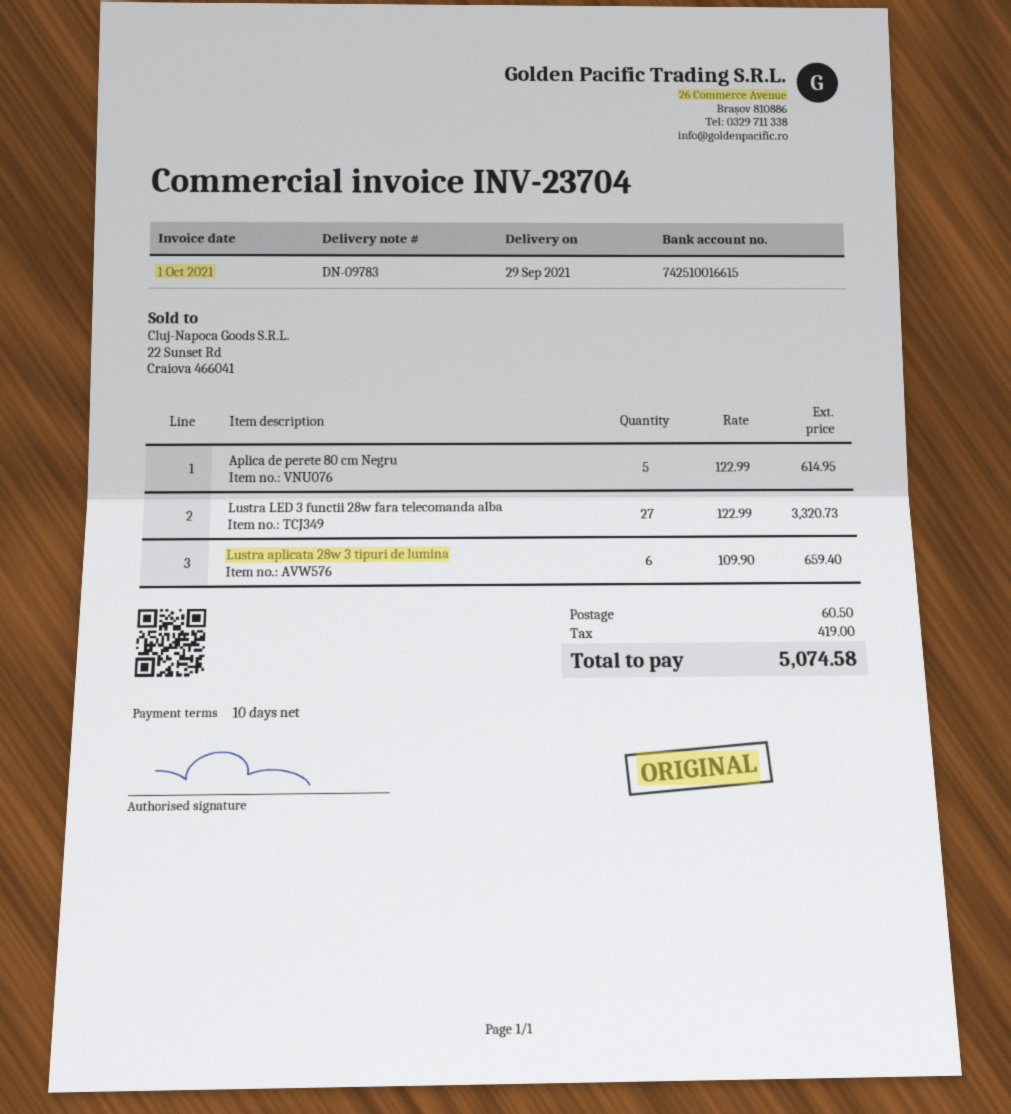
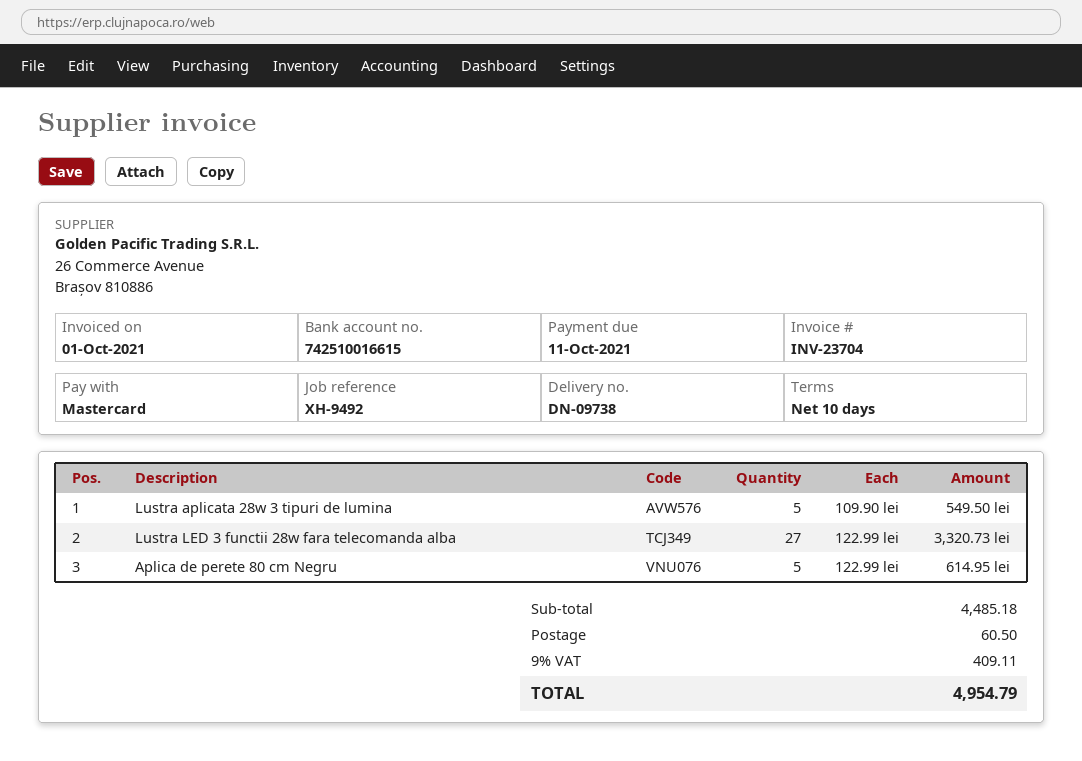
delivery note number: DN-09783 -> DN-09738
Lustra aplicata 28w 3 tipuri de lumina: 6 x 109.90 = 659.40 -> 5 x 109.90 = 549.50
tax: 419.00 -> 409.11
total: 5074.58 -> 4954.79

